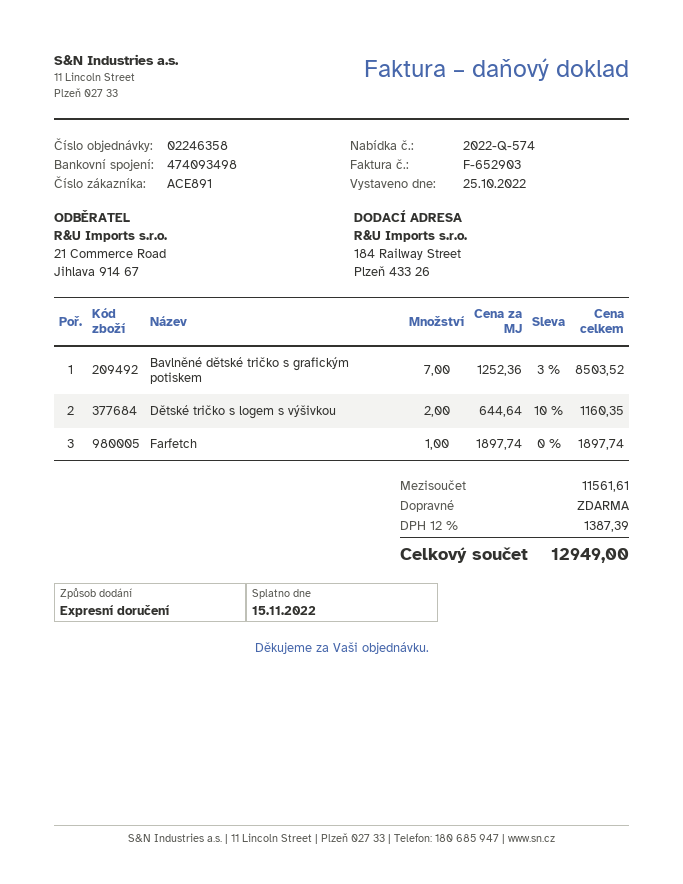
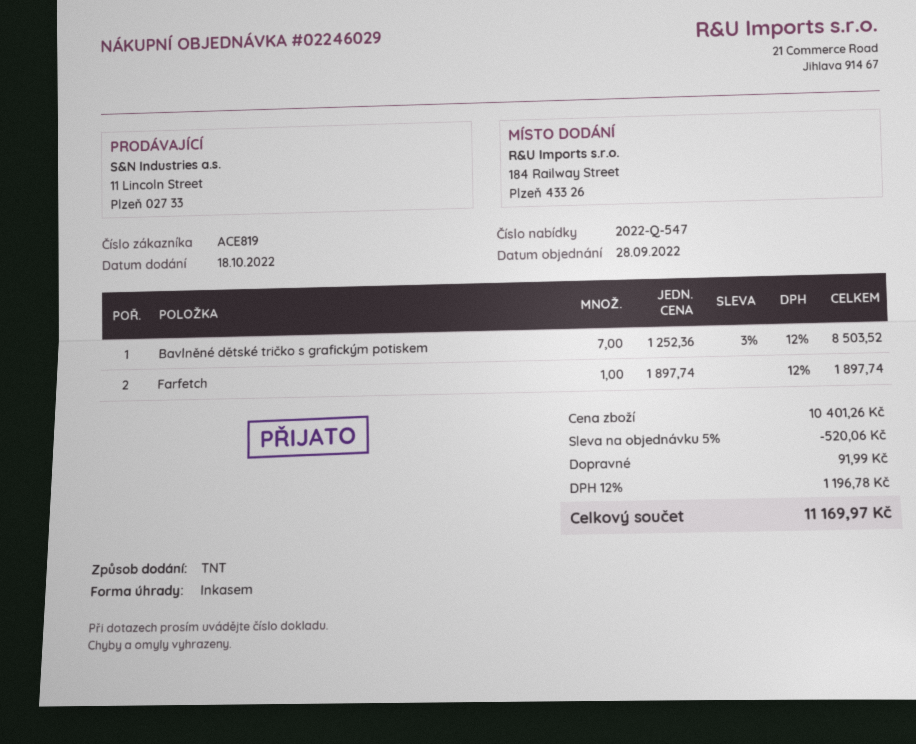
quote number: 2022-Q-574 -> 2022-Q-547
order number: 02246358 -> 02246029
customer number: ACE891 -> ACE819
shipping method: express -> TNT
Dětské tričko s logem s výšivkou: 2 x 644.64 - 10% = 1160.35 -> none
subtotal: 11561.61 -> 10401.26
discount: none -> 5% = 520.06
shipping: 0.00 -> 91.99
tax: 12% = 1387.39 -> 12% = 1196.78
total: 12949.00 -> 11169.97

